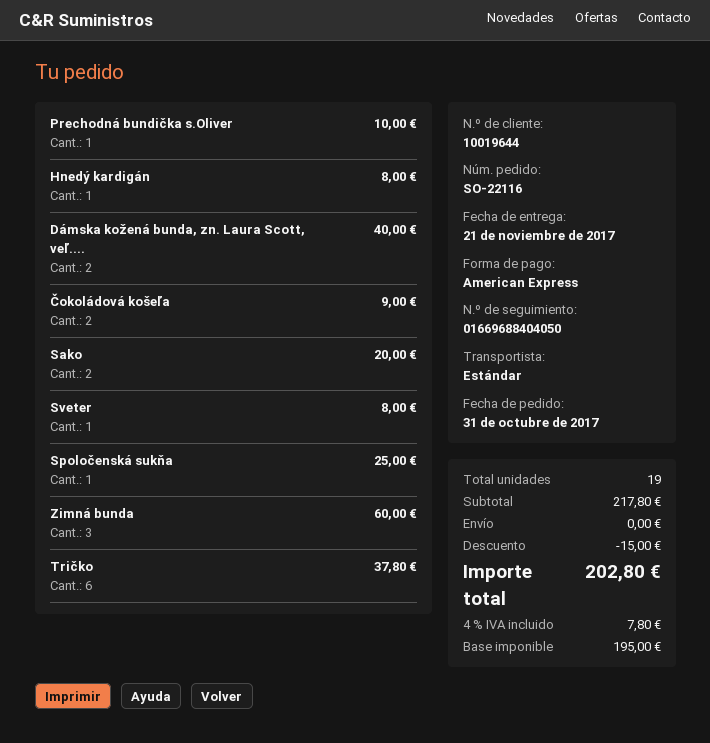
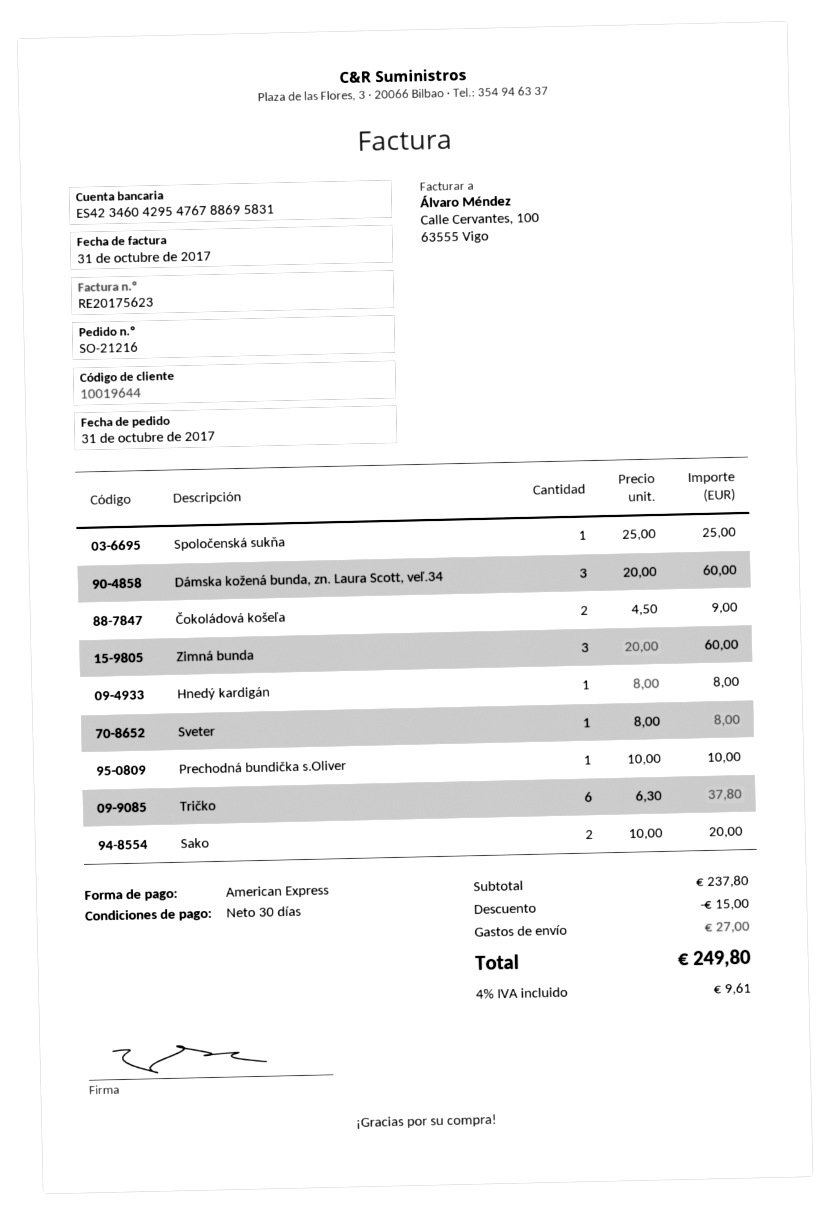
order number: SO-22116 -> SO-21216
Dámska kožená bunda, zn. Laura Scott, veľ....: 2 for 40.00 -> 3 for 60.00
subtotal: 217.80 -> 237.80
shipping: 0.00 -> 27.00
tax: 4% = 7.80 -> 4% = 9.61
total: 202.80 -> 249.80

